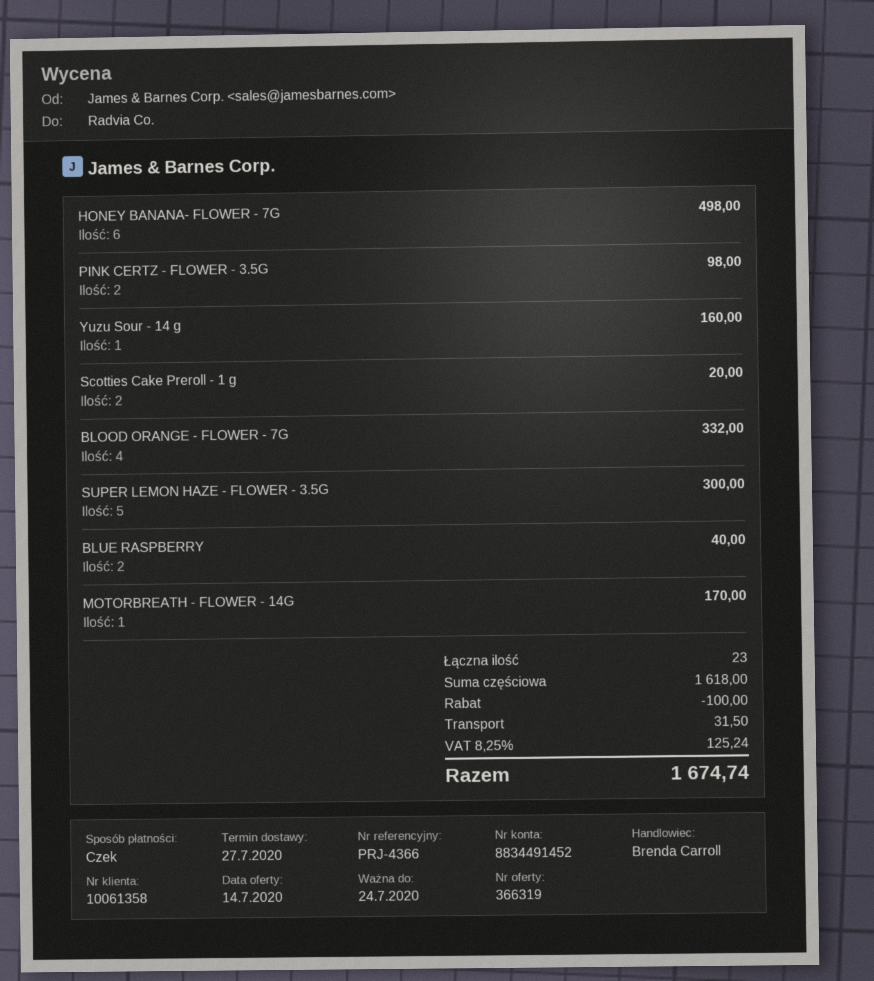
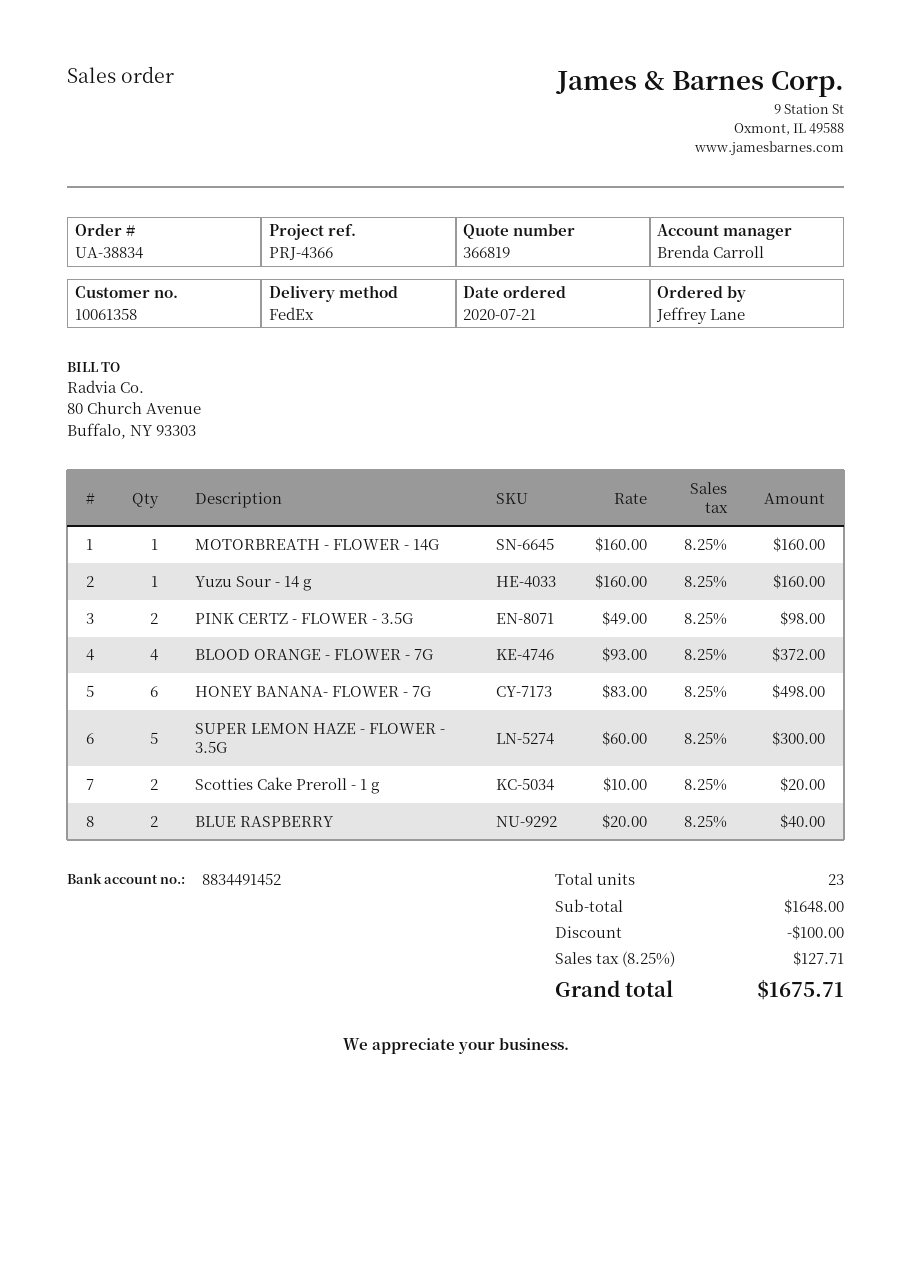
quote number: 366319 -> 366819
BLOOD ORANGE - FLOWER - 7G: 4 for 332.00 -> 4 for 372.00
MOTORBREATH - FLOWER - 14G: 1 for 170.00 -> 1 for 160.00
subtotal: 1618.00 -> 1648.00
shipping: 31.50 -> none
tax: 8.25% = 125.24 -> 8.25% = 127.71
total: 1674.74 -> 1675.71

